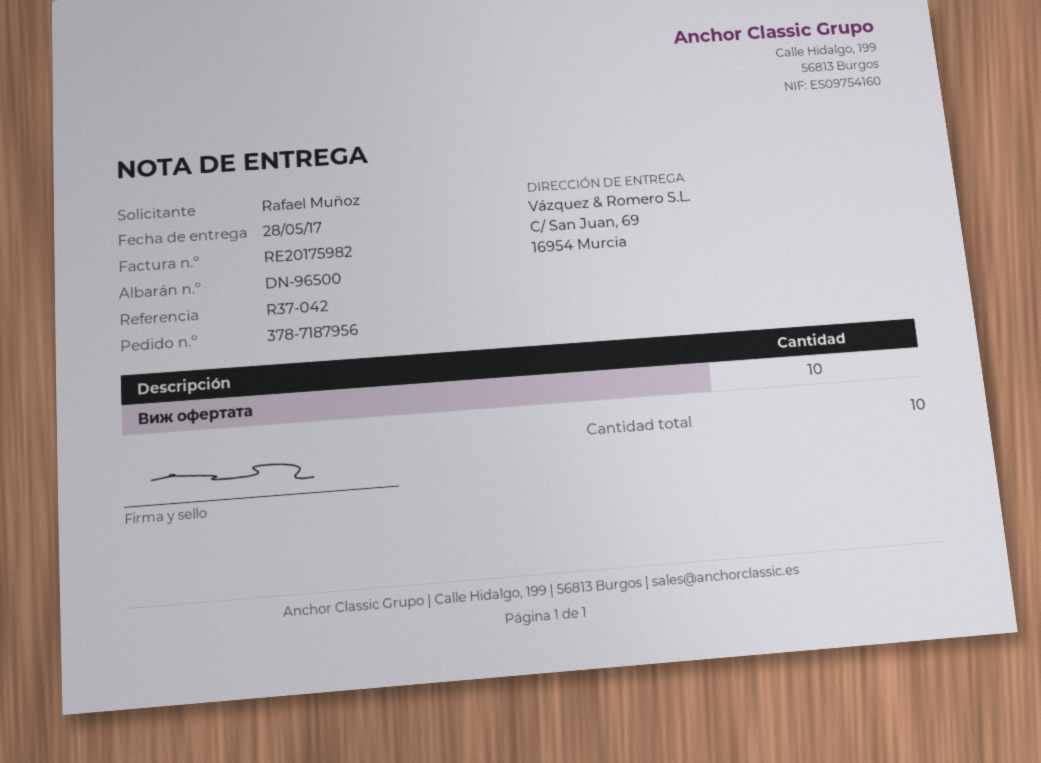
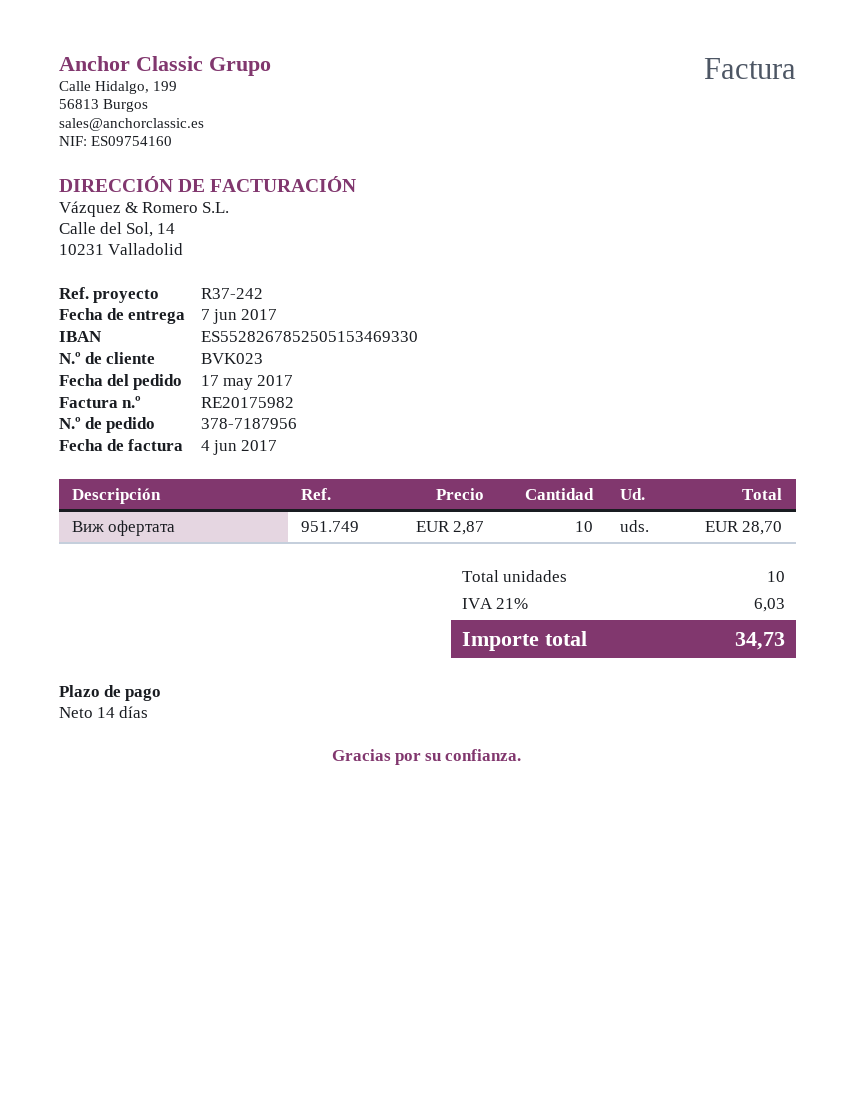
delivery date: 2017-05-28 -> 2017-06-07
reference: R37-042 -> R37-242

